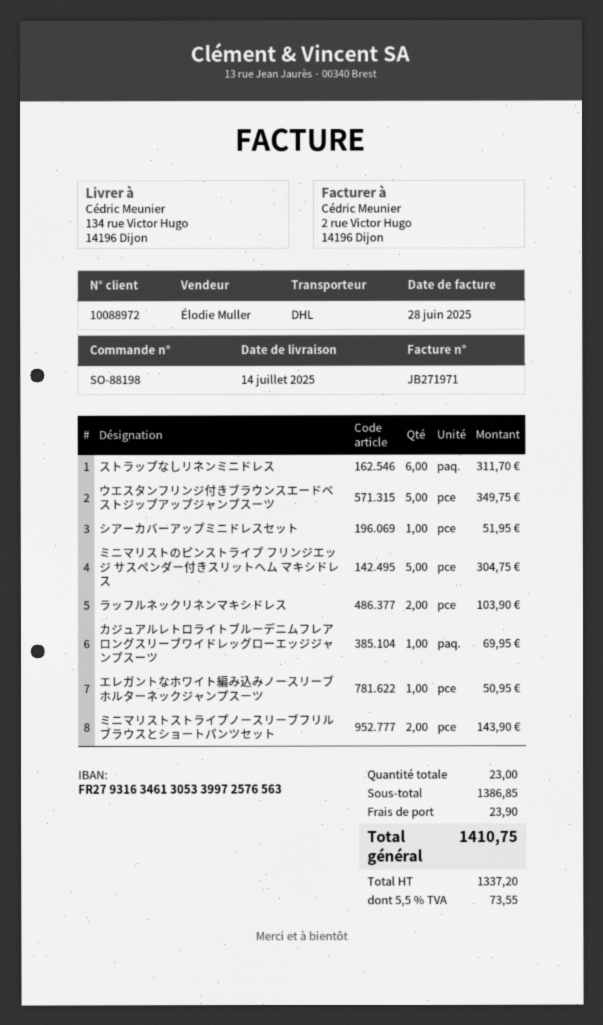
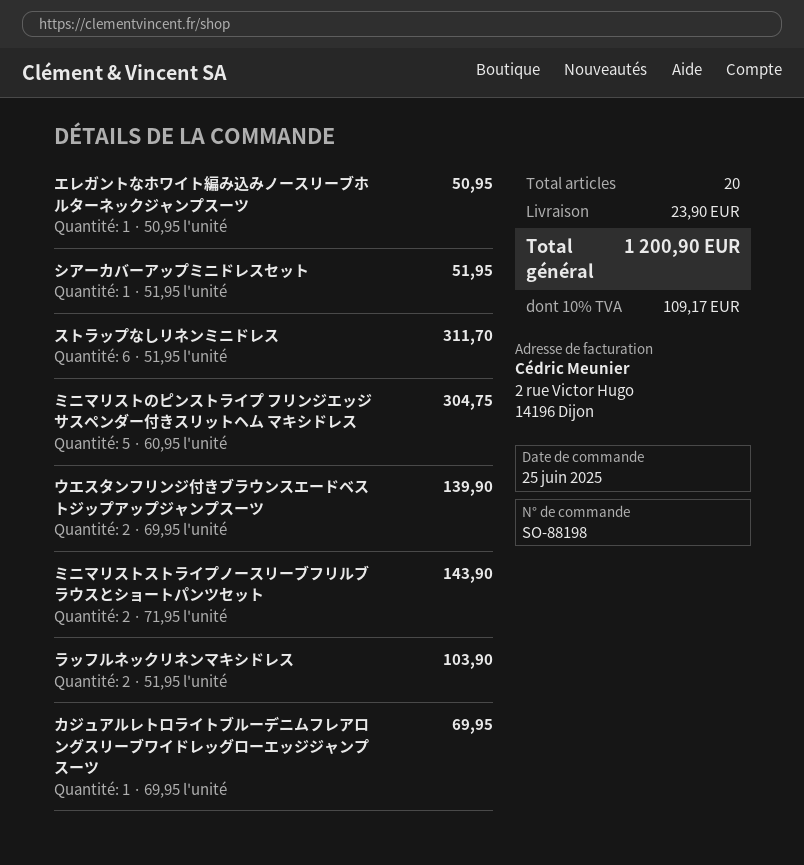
ウエスタンフリンジ付きブラウンスエードベストジップアップジャンプスーツ: 5 for 349.75 -> 2 for 139.90
total quantity: 23 -> 20
tax: 5.5% = 73.55 -> 10% = 109.17
total: 1410.75 -> 1200.90

